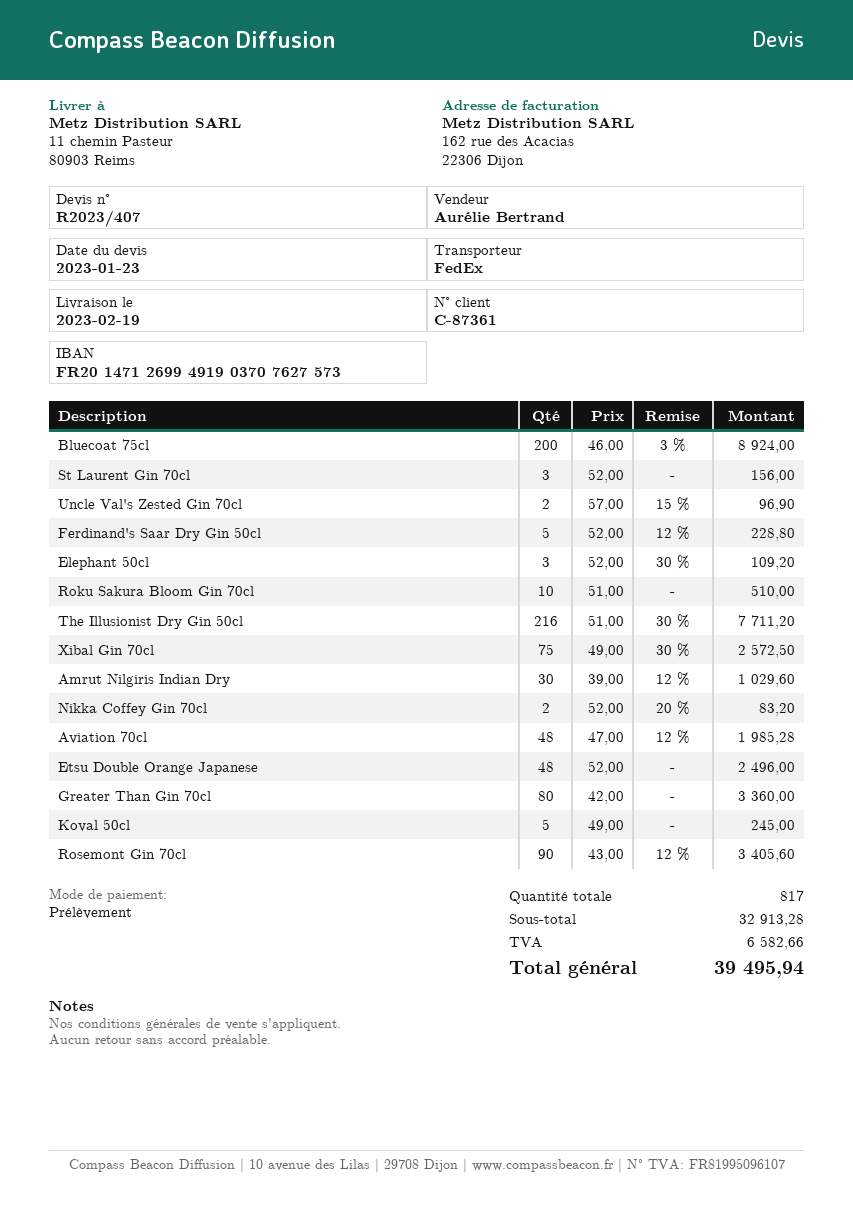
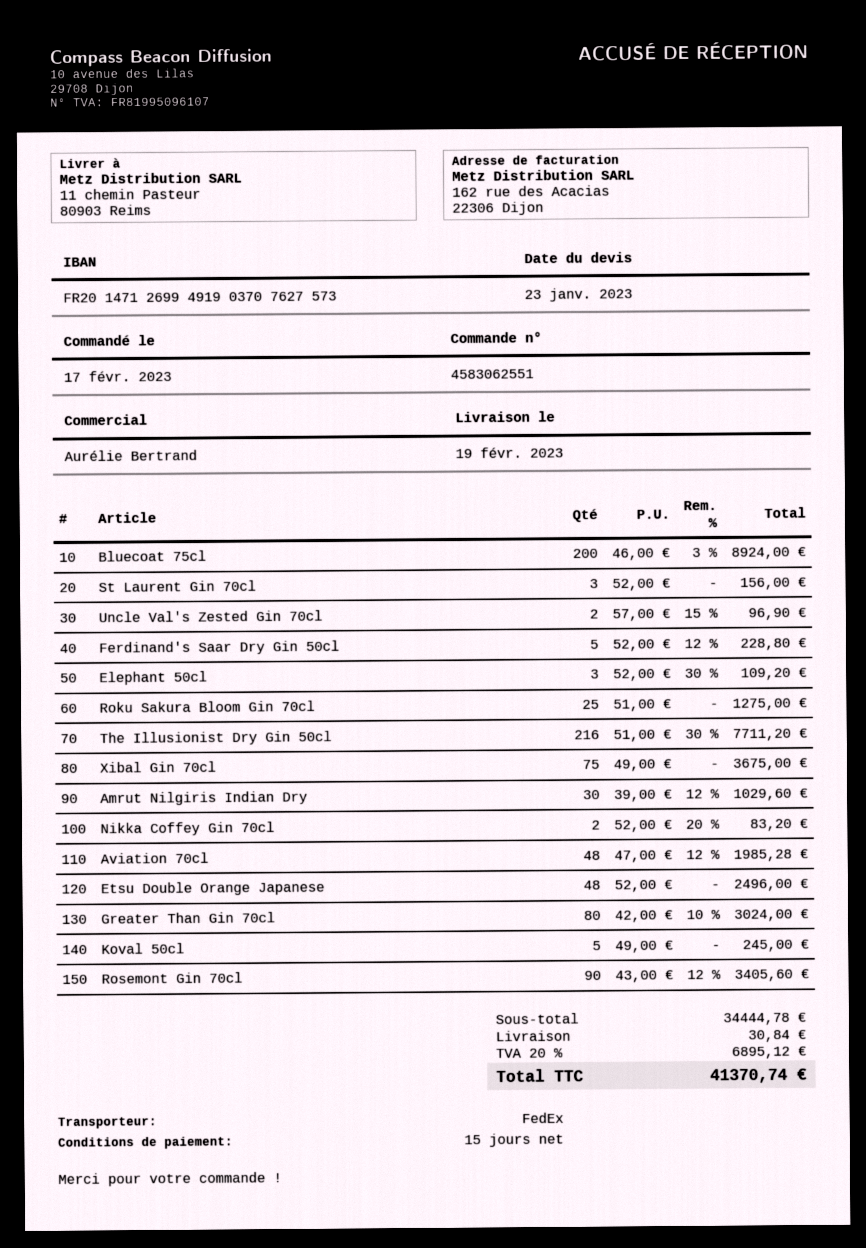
Roku Sakura Bloom Gin 70cl: 10 x 51.00 = 510.00 -> 25 x 51.00 = 1275.00
Xibal Gin 70cl: 75 x 49.00 - 30% = 2572.50 -> 75 x 49.00 = 3675.00
Greater Than Gin 70cl: 80 x 42.00 = 3360.00 -> 80 x 42.00 - 10% = 3024.00
subtotal: 32913.28 -> 34444.78
shipping: none -> 30.84
tax: 6582.66 -> 6895.12
total: 39495.94 -> 41370.74

